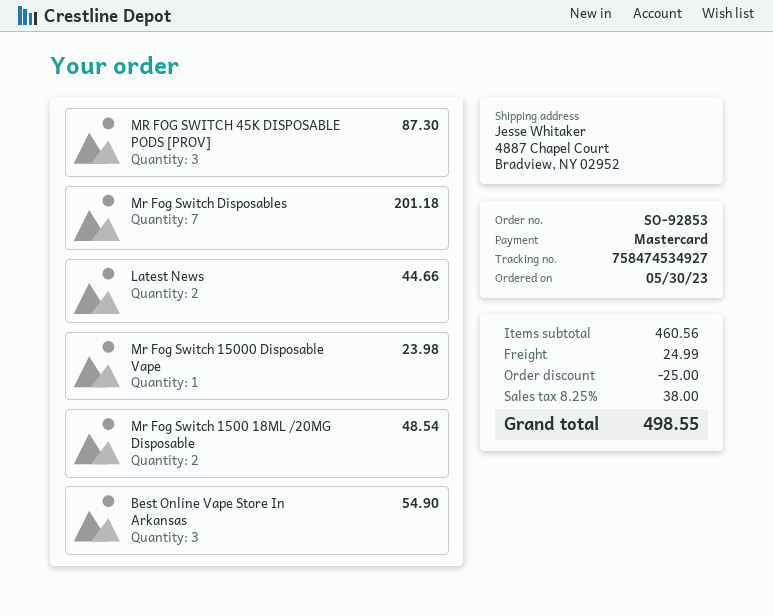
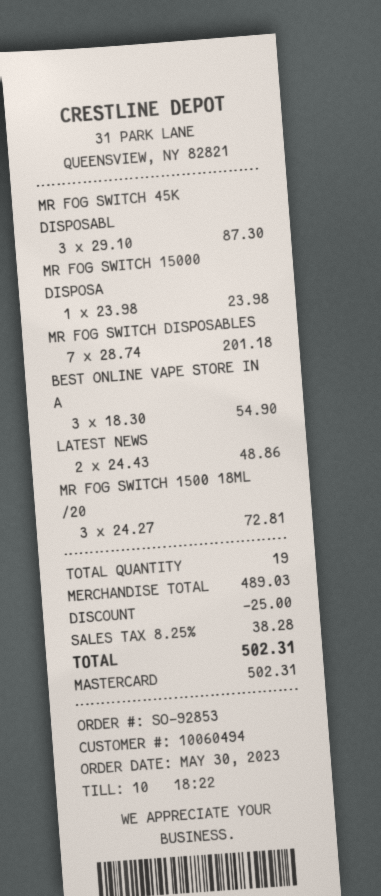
Latest News: 2 for 44.66 -> 2 for 48.86
Mr Fog Switch 1500 18ML /20MG Disposable: 2 for 48.54 -> 3 for 72.81
subtotal: 460.56 -> 489.03
shipping: 24.99 -> none
tax: 8.25% = 38.00 -> 8.25% = 38.28
total: 498.55 -> 502.31

